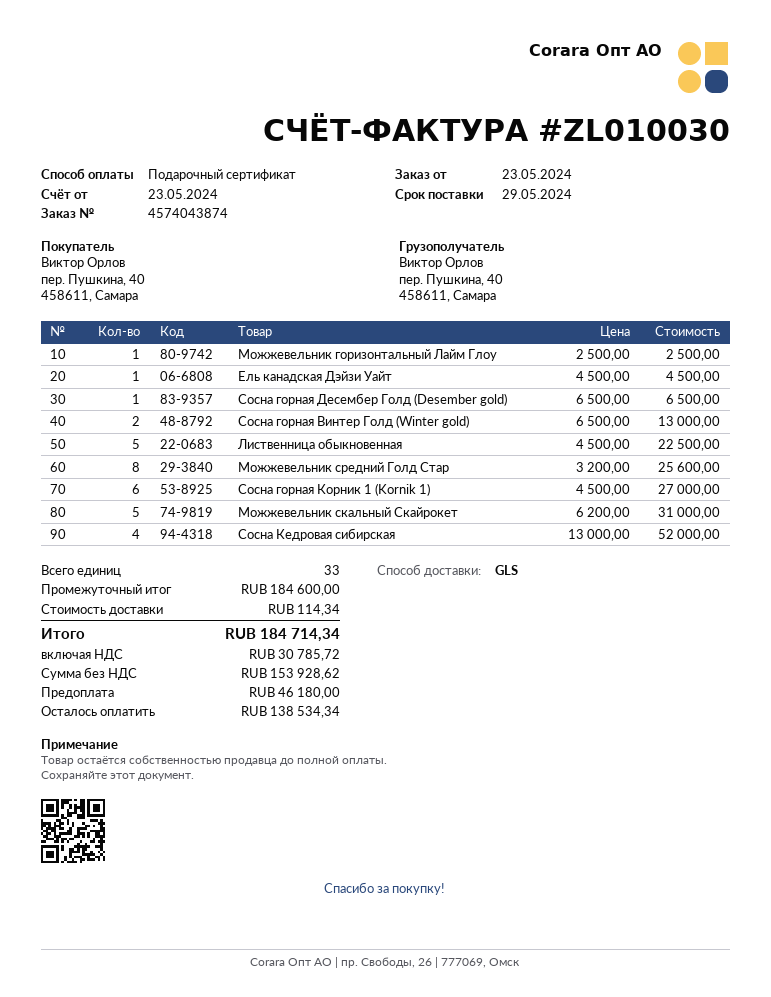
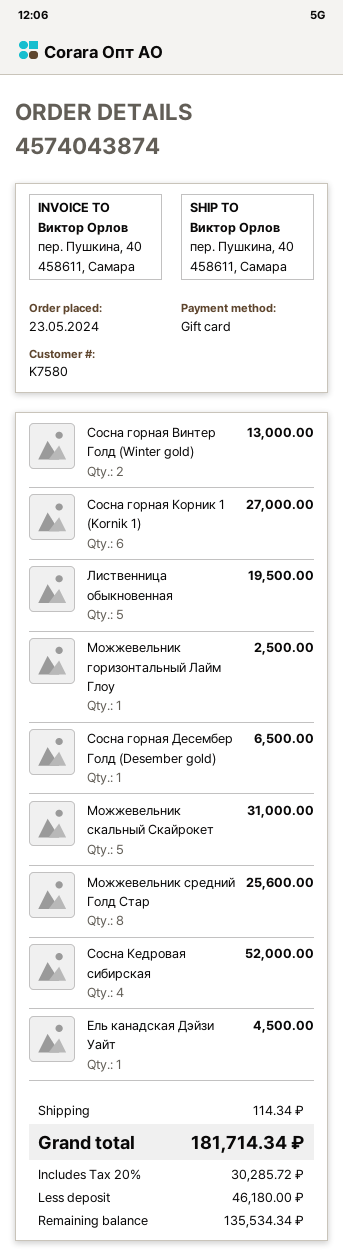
Лиственница обыкновенная: 5 for 22500.00 -> 5 for 19500.00
tax: 30785.72 -> 30285.72
total: 184714.34 -> 181714.34
balance: 138534.34 -> 135534.34

